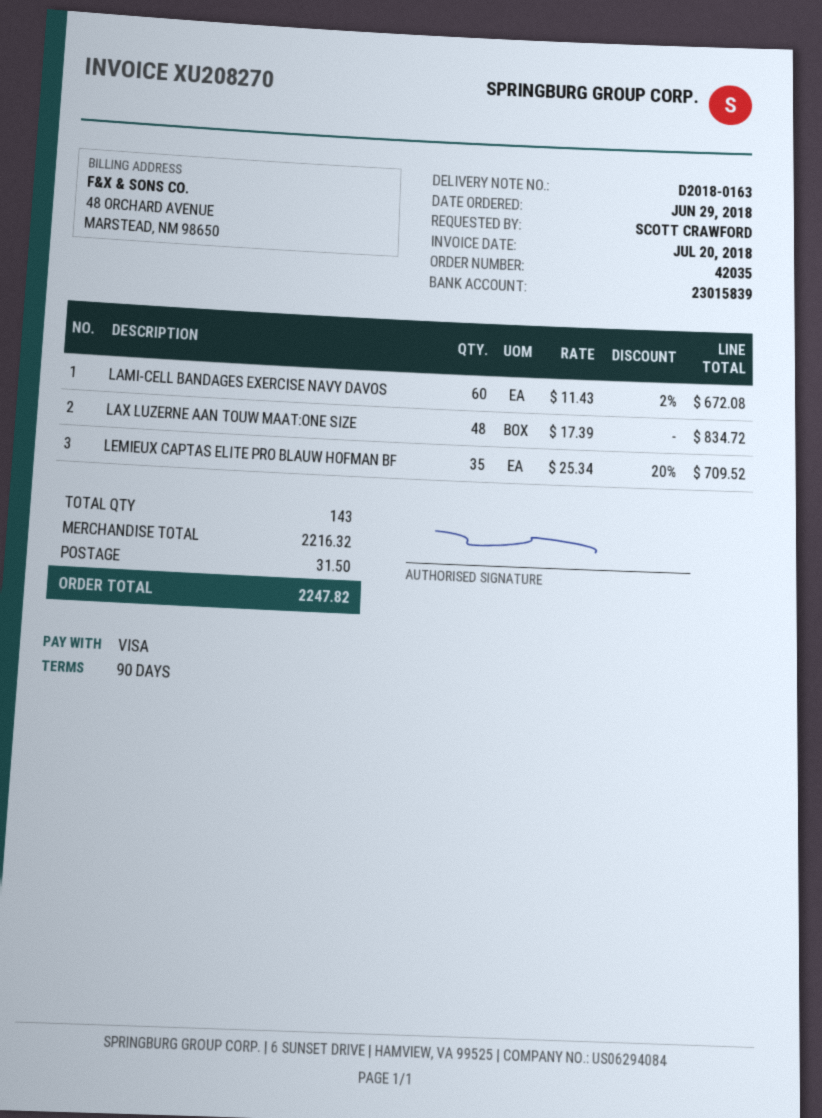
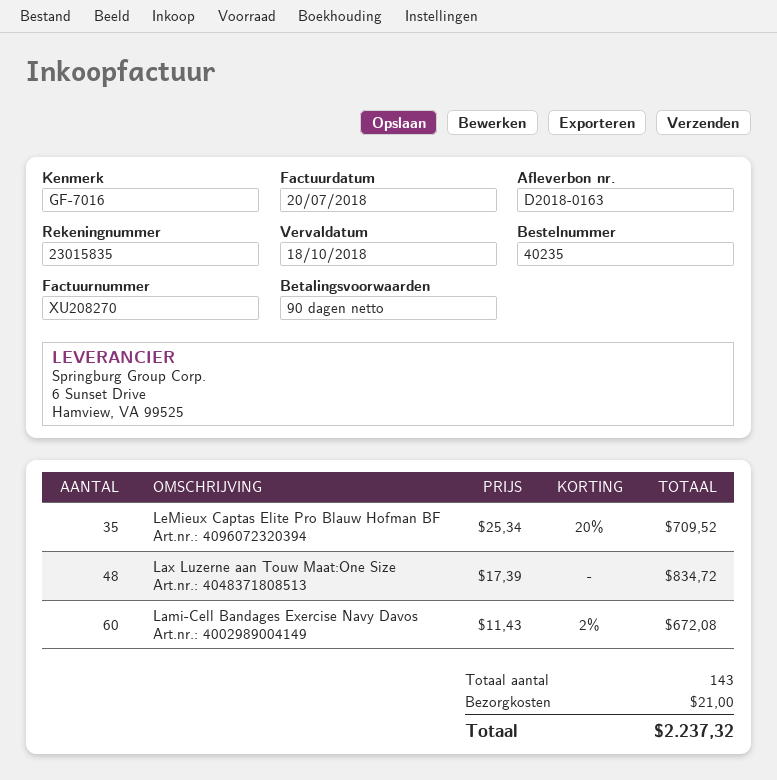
order number: 42035 -> 40235
bank account: 23015839 -> 23015835
shipping: 31.50 -> 21.00
total: 2247.82 -> 2237.32

